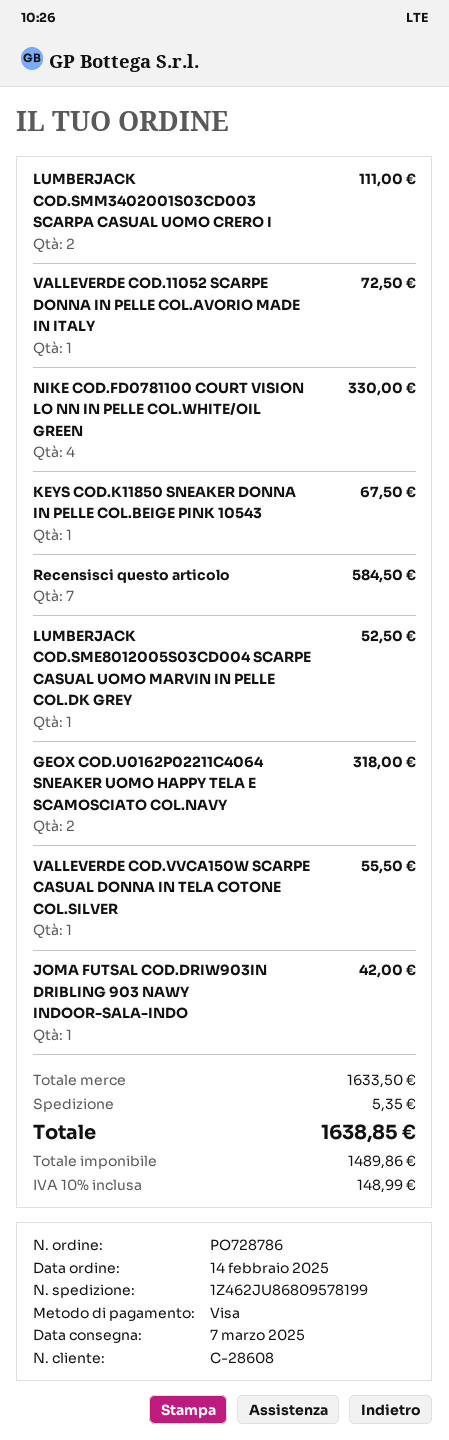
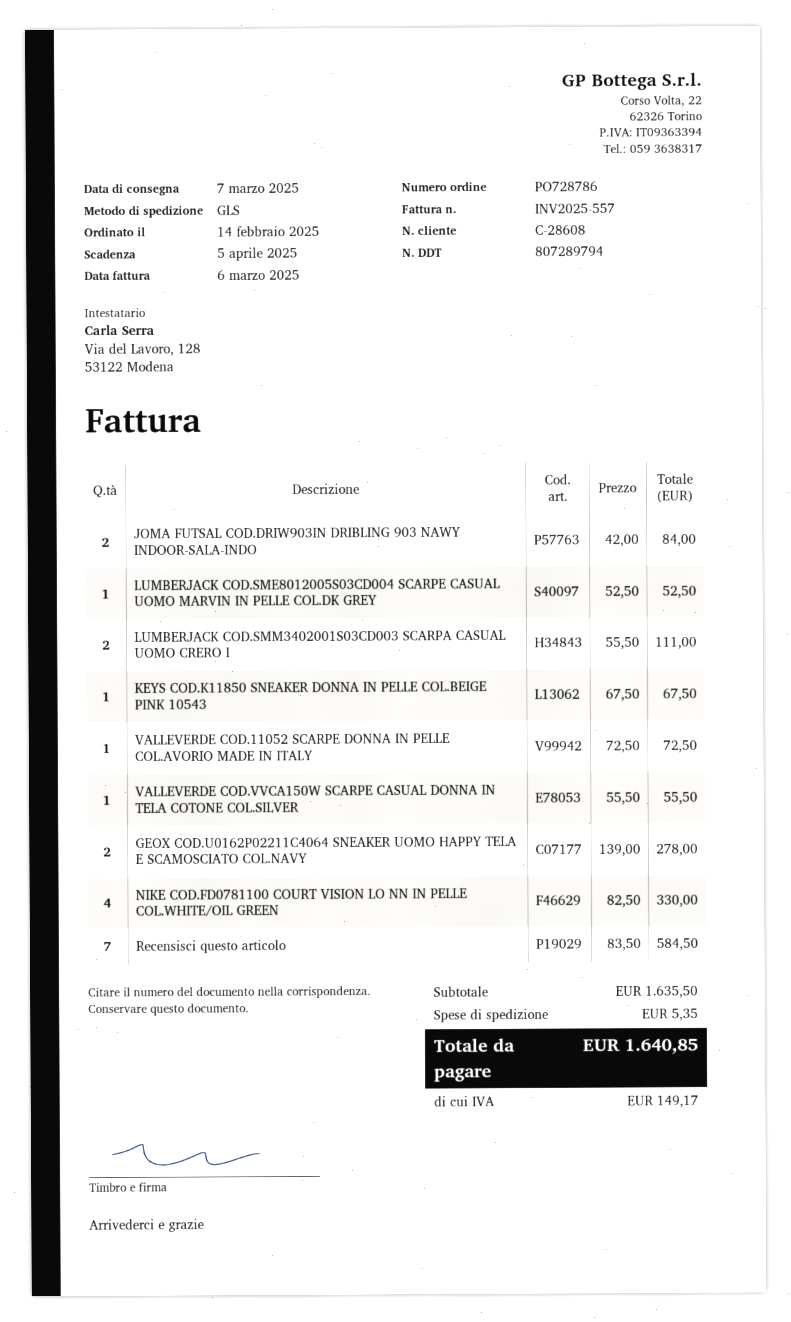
GEOX COD.U0162P02211C4064 SNEAKER UOMO HAPPY TELA E SCAMOSCIATO COL.NAVY: 2 for 318.00 -> 2 for 278.00
JOMA FUTSAL COD.DRIW903IN DRIBLING 903 NAWY INDOOR-SALA-INDO: 1 for 42.00 -> 2 for 84.00
subtotal: 1633.50 -> 1635.50
tax: 148.99 -> 149.17
total: 1638.85 -> 1640.85

